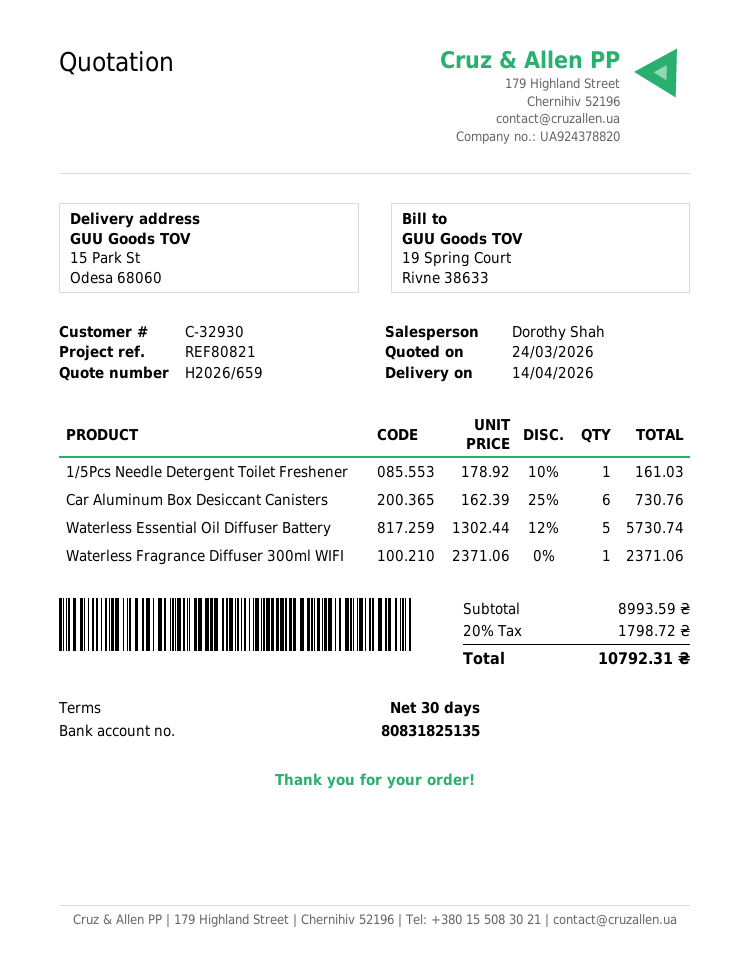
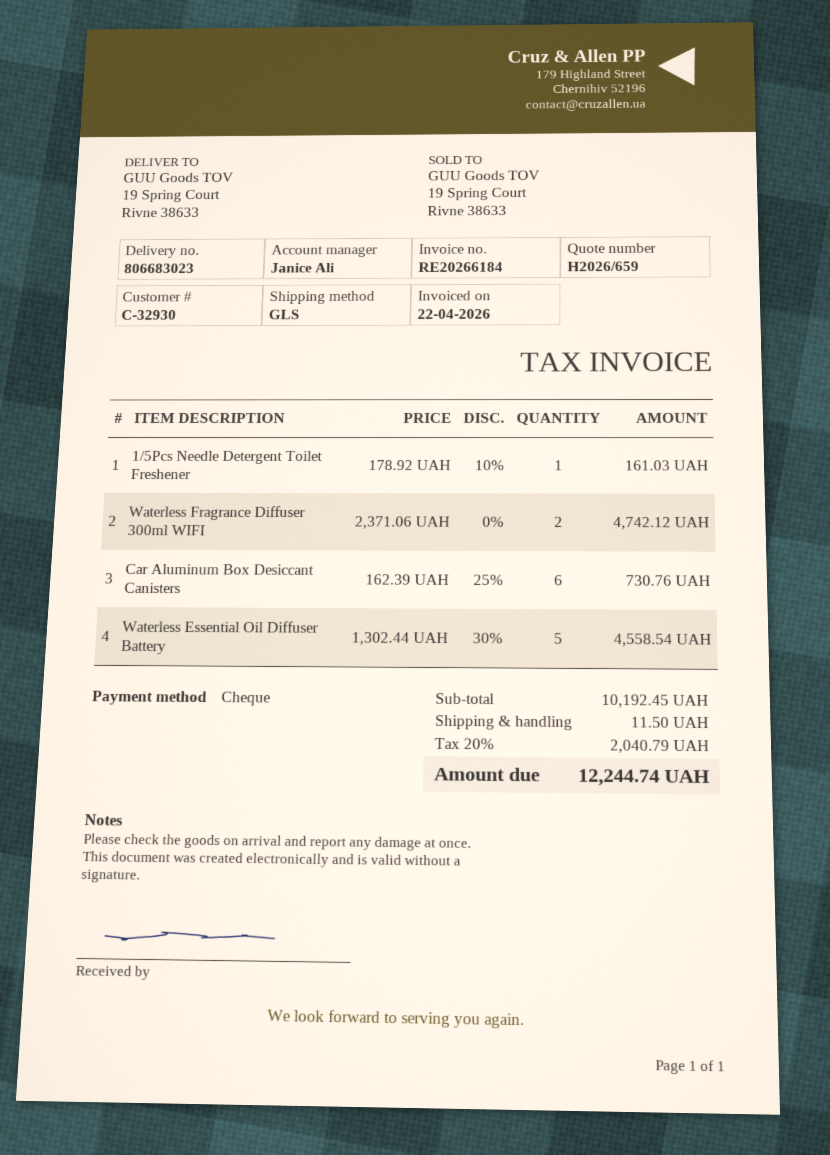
sales rep: Dorothy Shah -> Janice Ali
ship to: 15 Park St, Odesa 68060 -> 19 Spring Court, Rivne 38633
Waterless Essential Oil Diffuser Battery: 5 x 1302.44 - 12% = 5730.74 -> 5 x 1302.44 - 30% = 4558.54
Waterless Fragrance Diffuser 300ml WIFI: 1 x 2371.06 = 2371.06 -> 2 x 2371.06 = 4742.12
subtotal: 8993.59 -> 10192.45
shipping: none -> 11.50
tax: 20% = 1798.72 -> 20% = 2040.79
total: 10792.31 -> 12244.74

